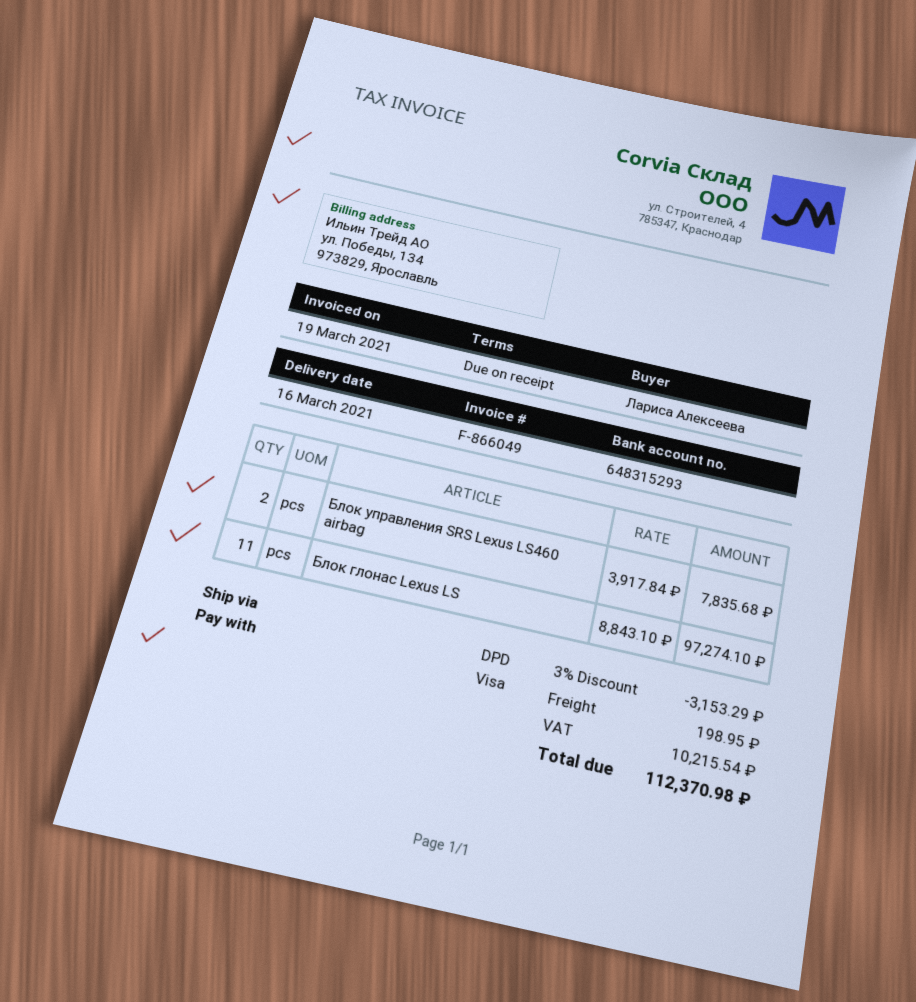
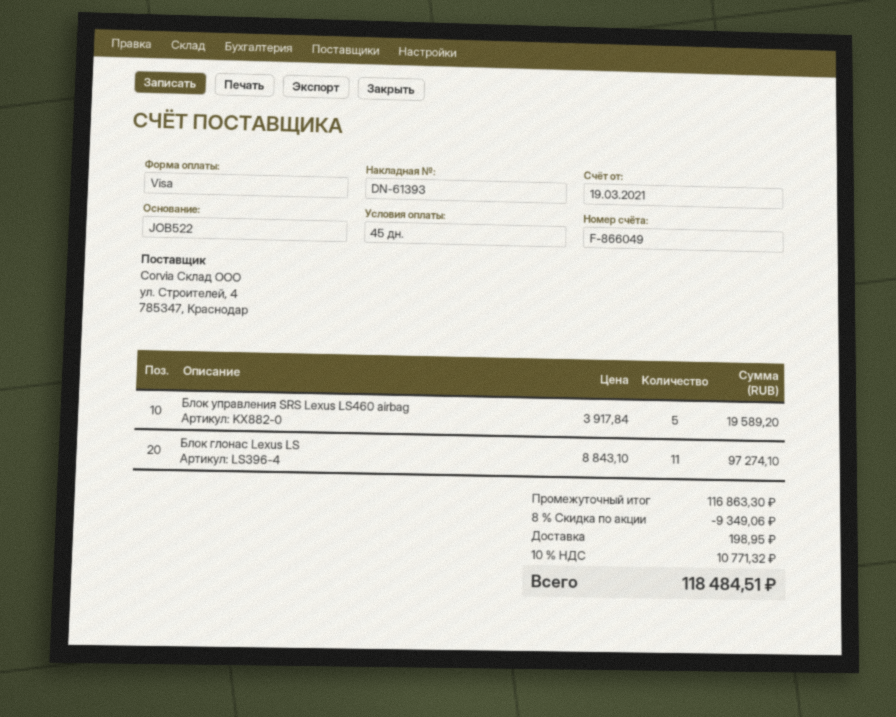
payment terms: on receipt -> 45 days
Блок управления SRS Lexus LS460 airbag: 2 x 3917.84 = 7835.68 -> 5 x 3917.84 = 19589.20
discount: 3% = 3153.29 -> 8% = 9349.06
tax: 10215.54 -> 10771.32
total: 112370.98 -> 118484.51

